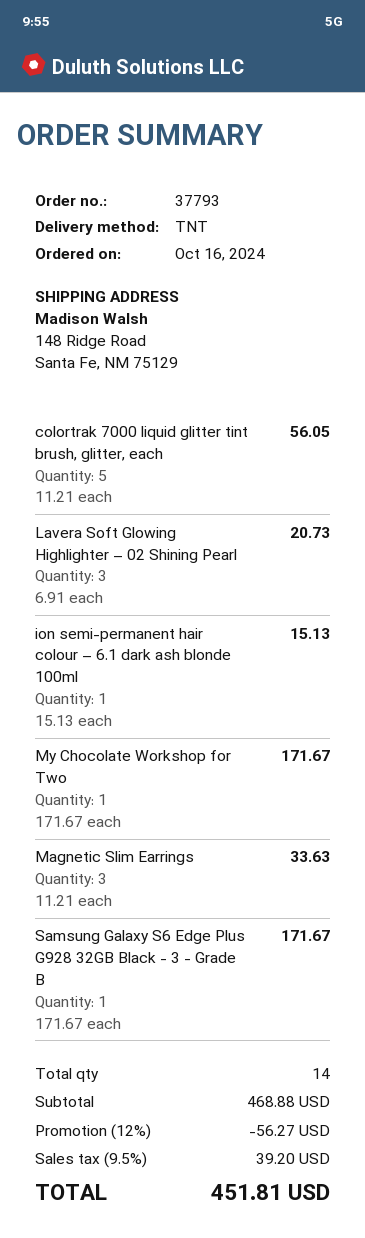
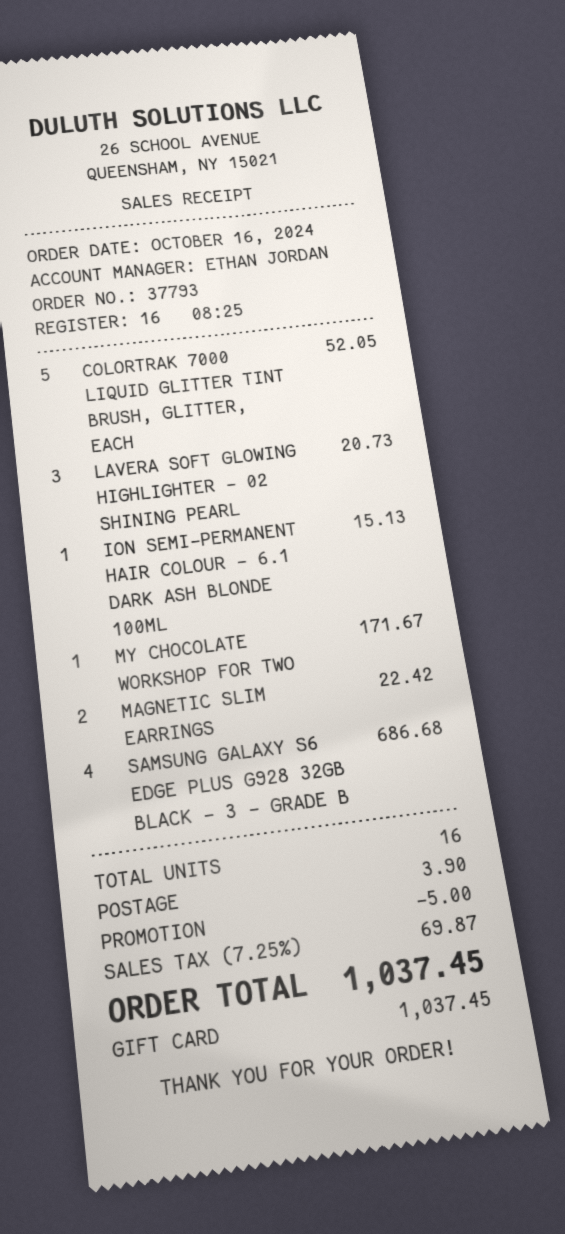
colortrak 7000 liquid glitter tint brush, glitter, each: 5 for 56.05 -> 5 for 52.05
Magnetic Slim Earrings: 3 for 33.63 -> 2 for 22.42
Samsung Galaxy S6 Edge Plus G928 32GB Black - 3 - Grade B: 1 for 171.67 -> 4 for 686.68
total quantity: 14 -> 16
discount: 56.27 -> 5.00
shipping: none -> 3.90
tax: 9.5% = 39.20 -> 7.25% = 69.87
total: 451.81 -> 1037.45

